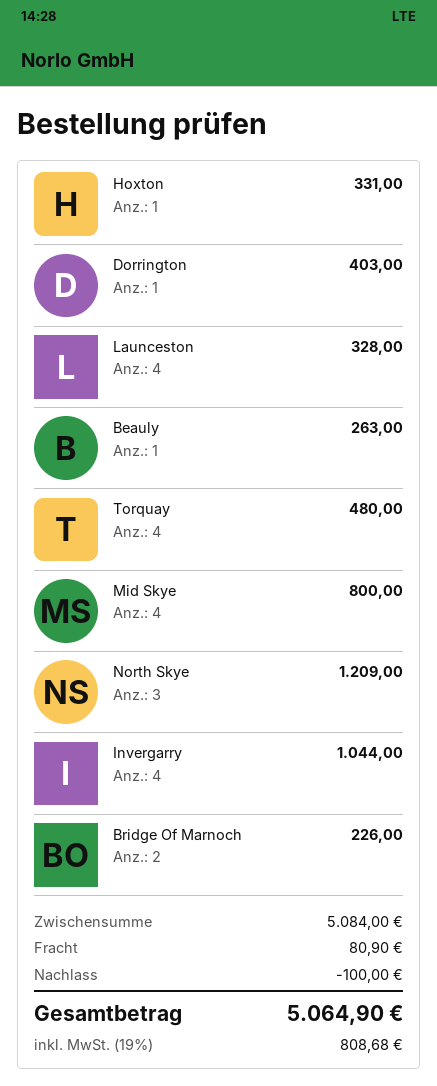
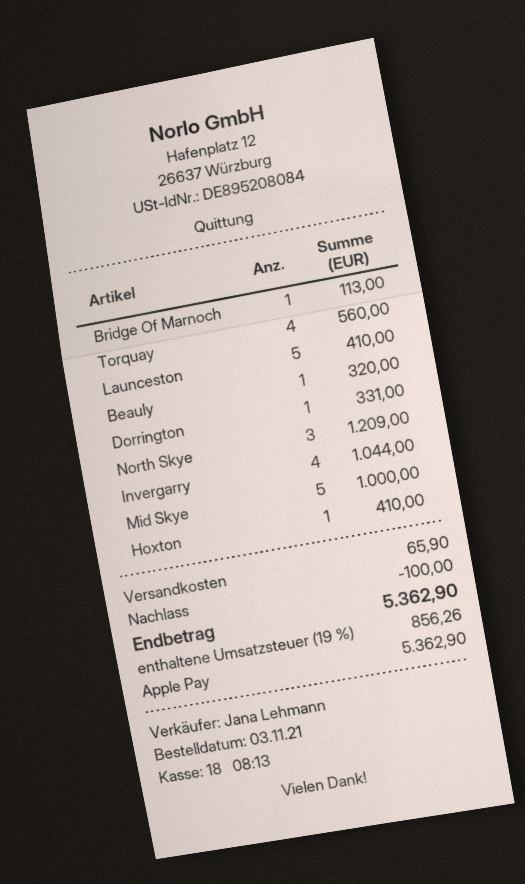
Hoxton: 1 for 331.00 -> 1 for 410.00
Dorrington: 1 for 403.00 -> 1 for 331.00
Launceston: 4 for 328.00 -> 5 for 410.00
Beauly: 1 for 263.00 -> 1 for 320.00
Torquay: 4 for 480.00 -> 4 for 560.00
Mid Skye: 4 for 800.00 -> 5 for 1000.00
Bridge Of Marnoch: 2 for 226.00 -> 1 for 113.00
shipping: 80.90 -> 65.90
tax: 19% = 808.68 -> 19% = 856.26
total: 5064.90 -> 5362.90

